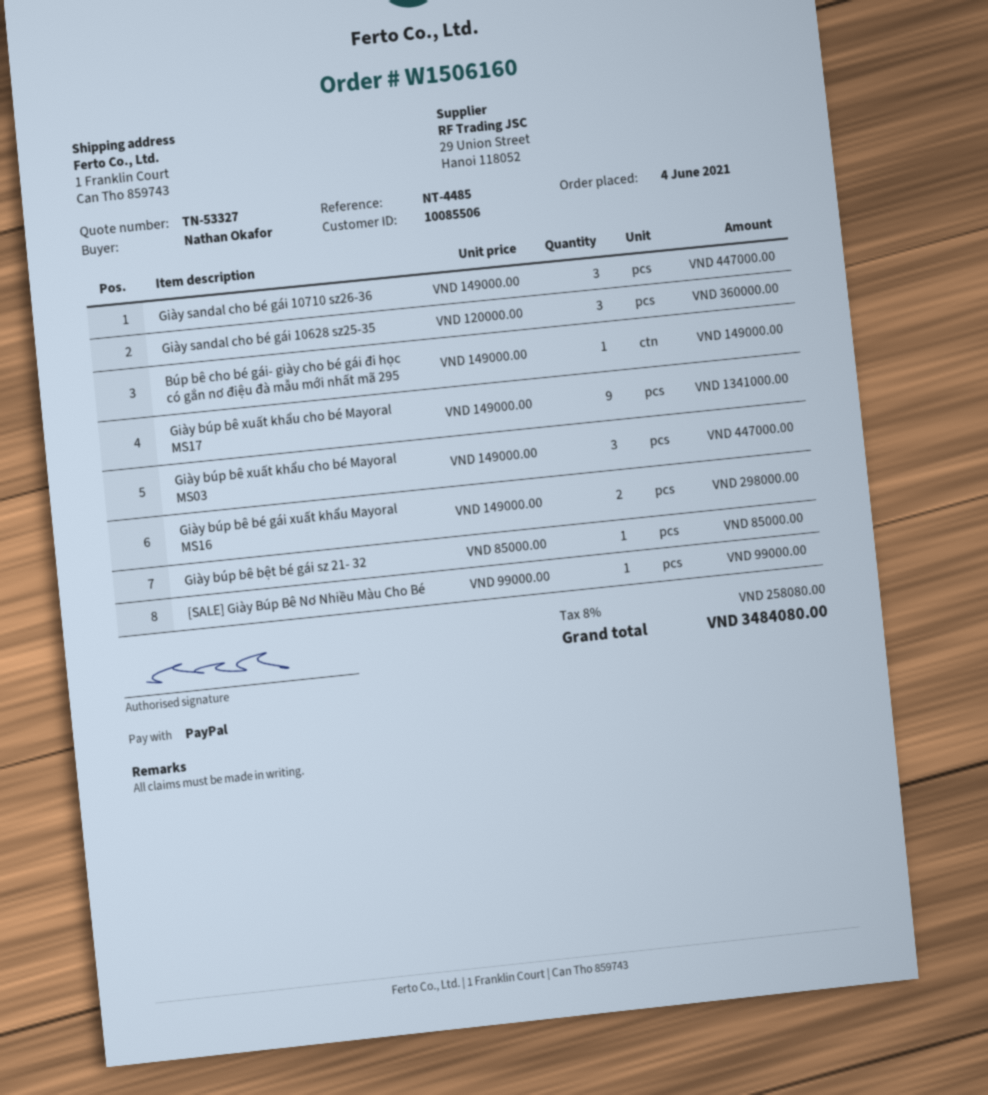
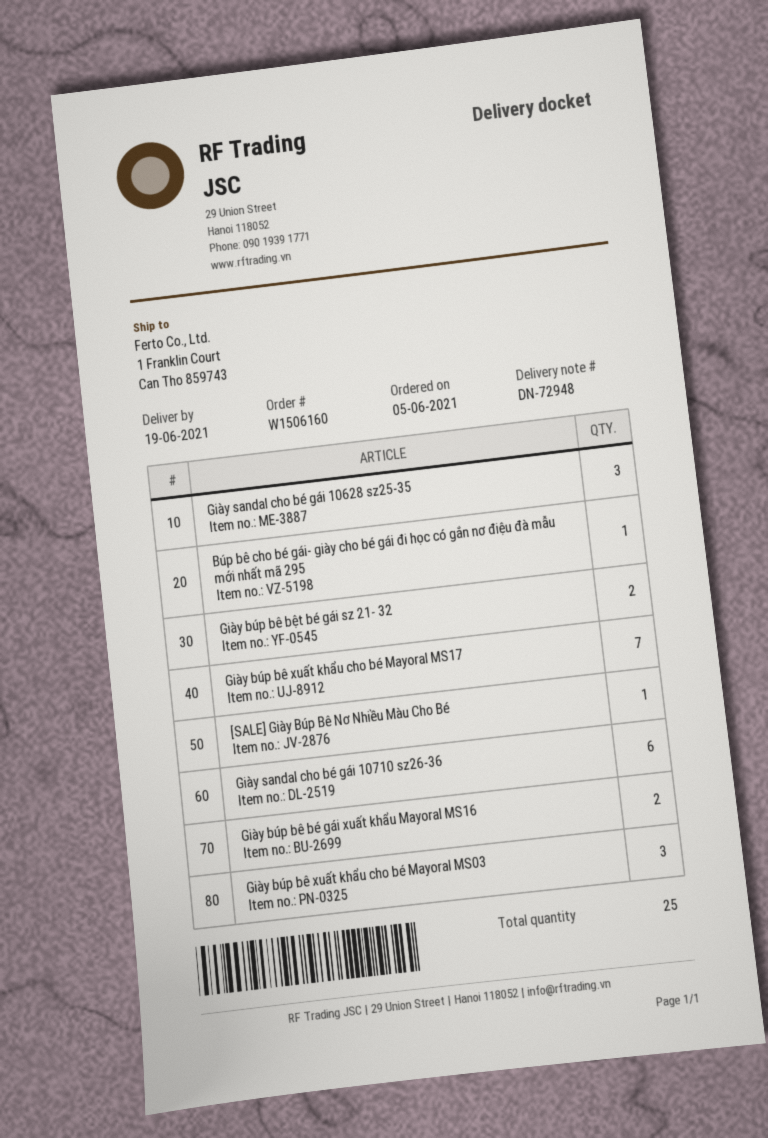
order date: 2021-06-04 -> 2021-06-05
Giày sandal cho bé gái 10710 sz26-36: 3 -> 6
Giày búp bê xuất khẩu cho bé Mayoral MS17: 9 -> 7
Giày búp bê bệt bé gái sz 21- 32: 1 -> 2

